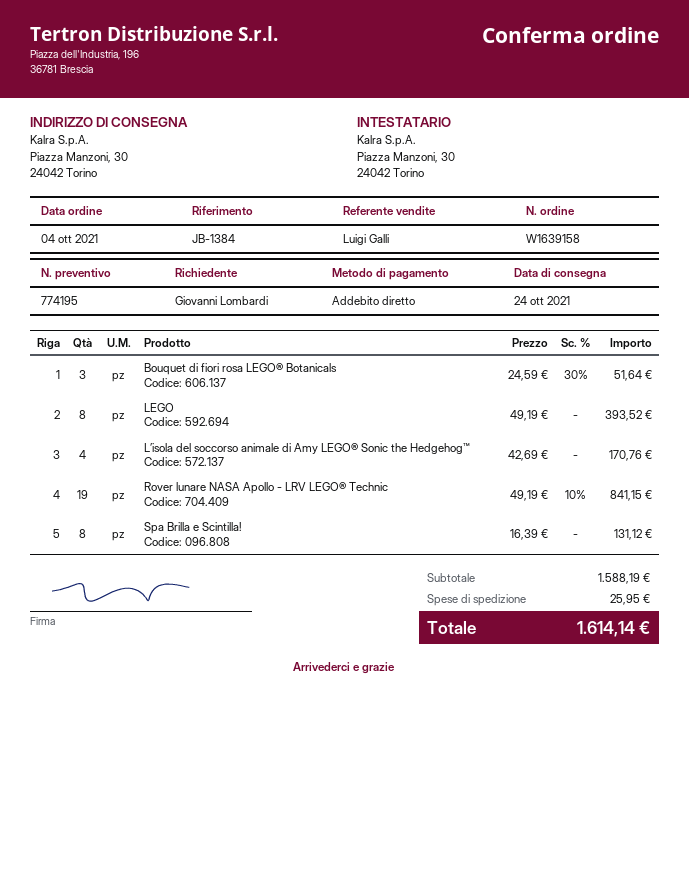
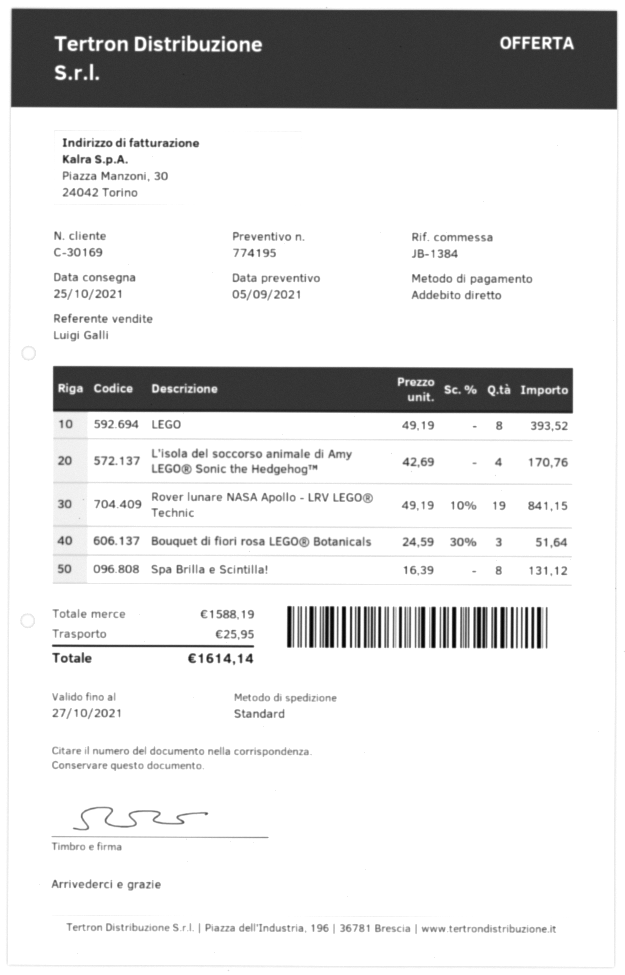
delivery date: 2021-10-24 -> 2021-10-25

